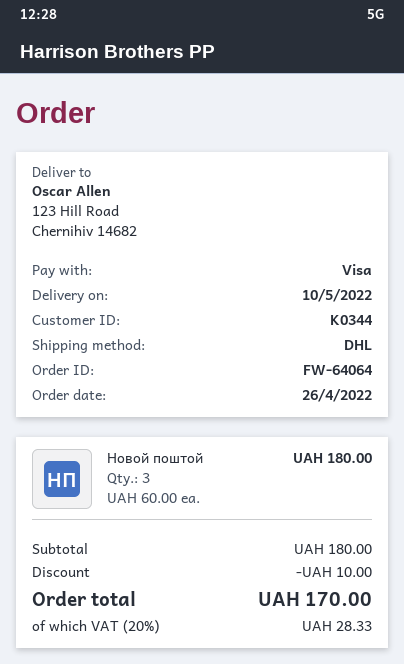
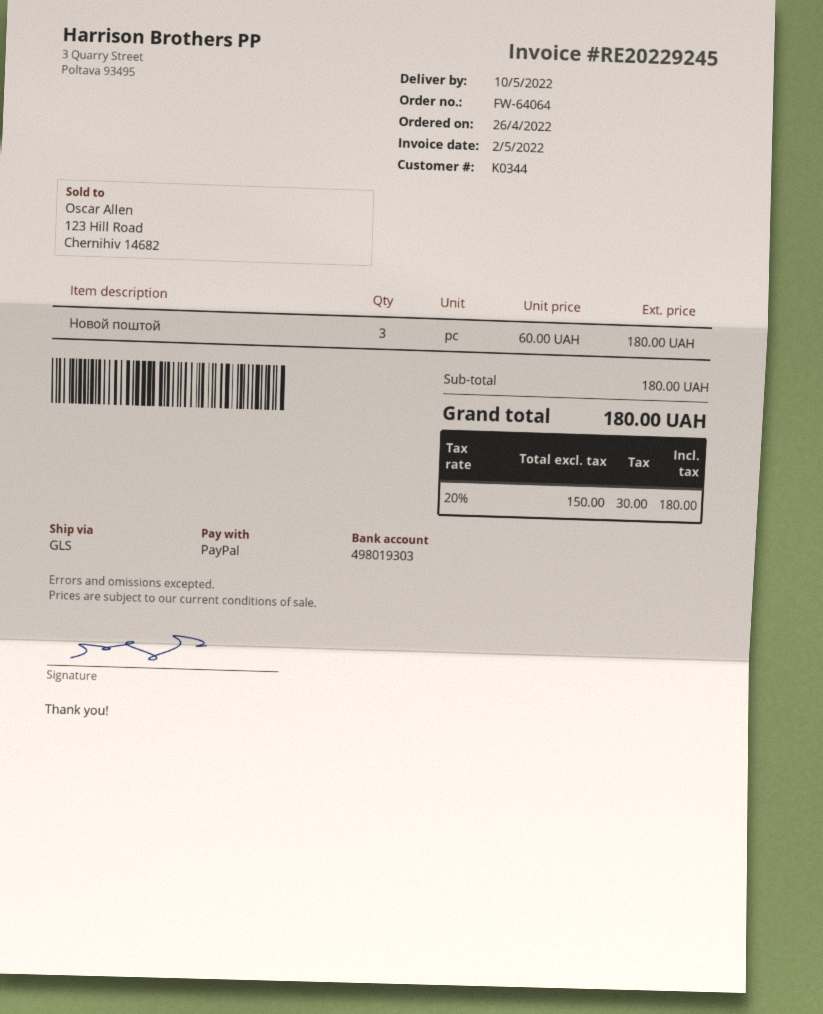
payment method: Visa -> PayPal
shipping method: DHL -> GLS
discount: 10.00 -> none
tax: 20% = 28.33 -> 20% = 30.00
total: 170.00 -> 180.00

